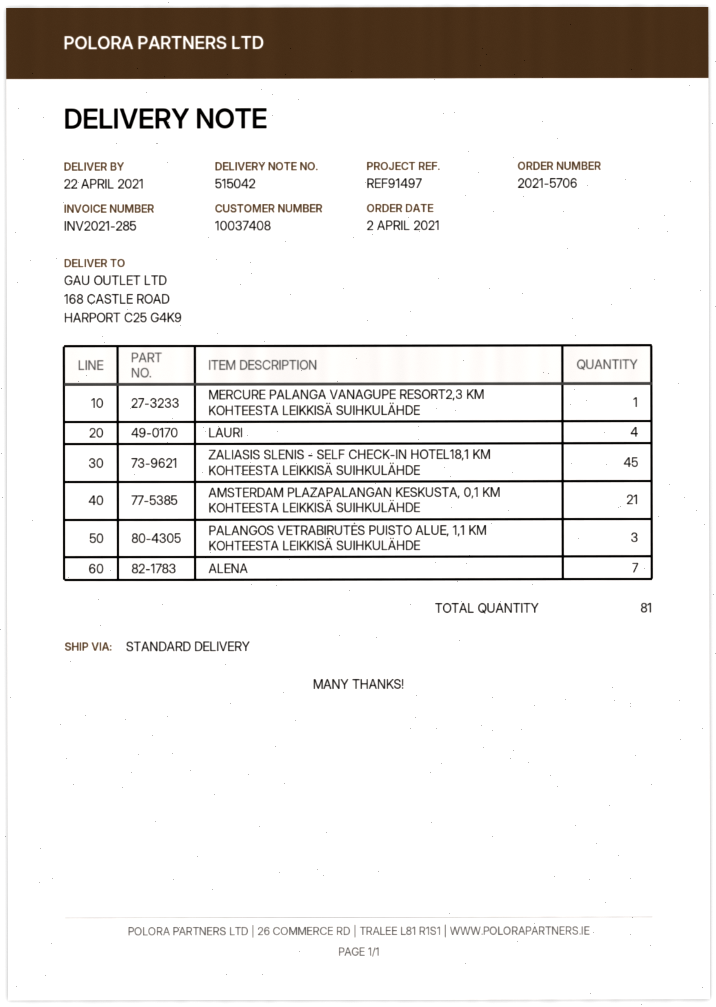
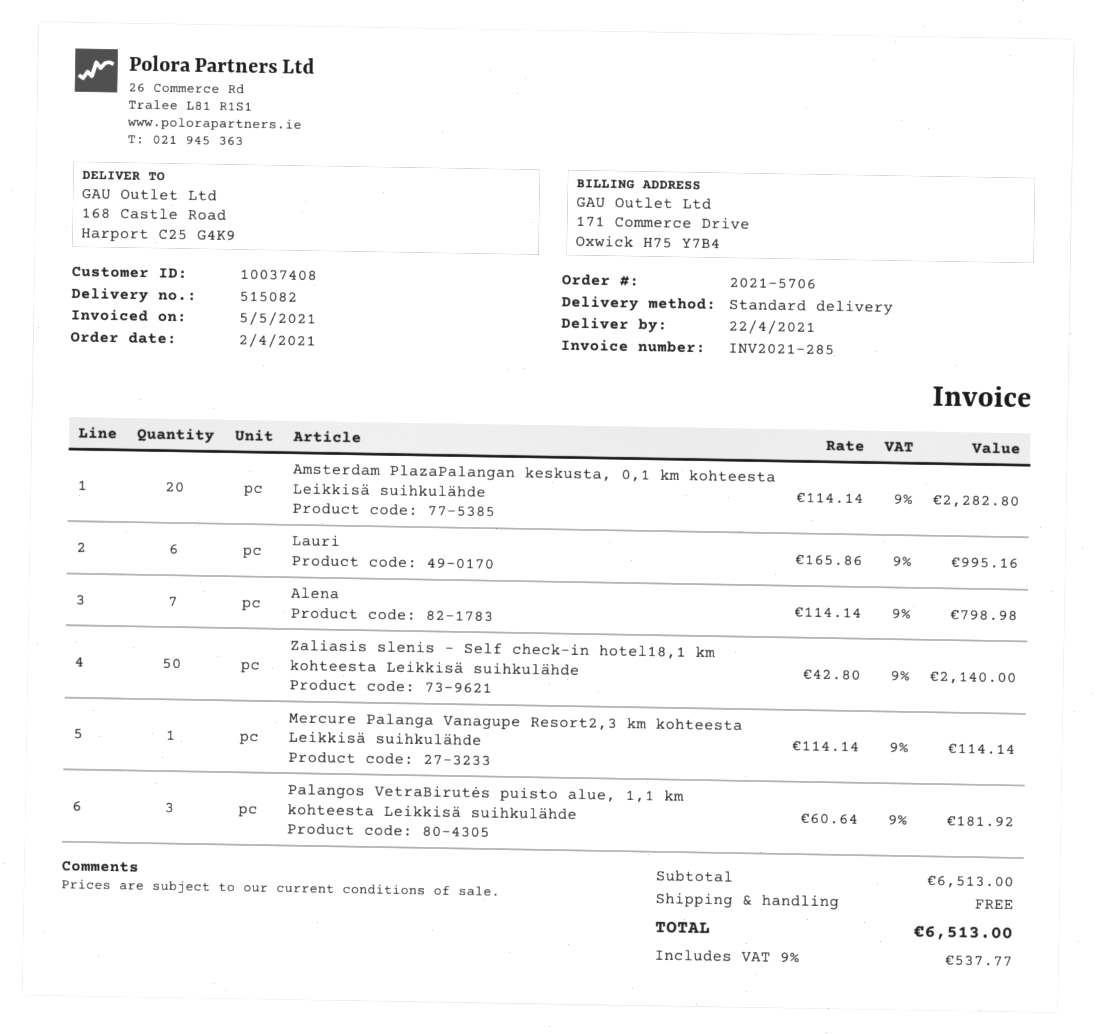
delivery note number: 515042 -> 515082
LAURI: 4 -> 6
ZALIASIS SLENIS - SELF CHECK-IN HOTEL18,1 KM KOHTEESTA LEIKKISÄ SUIHKULÄHDE: 45 -> 50
AMSTERDAM PLAZAPALANGAN KESKUSTA, 0,1 KM KOHTEESTA LEIKKISÄ SUIHKULÄHDE: 21 -> 20

